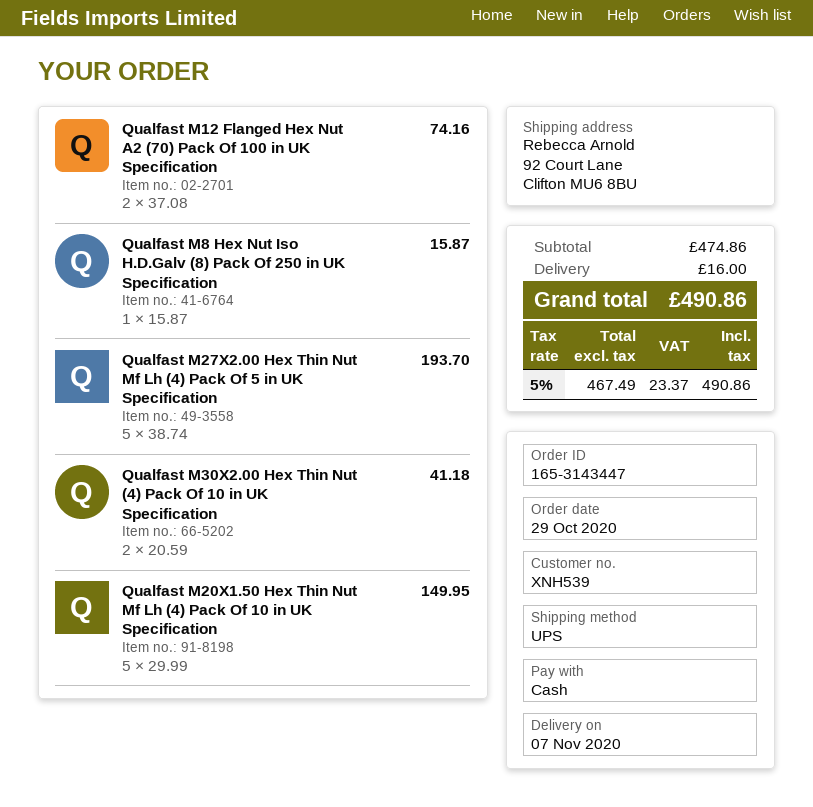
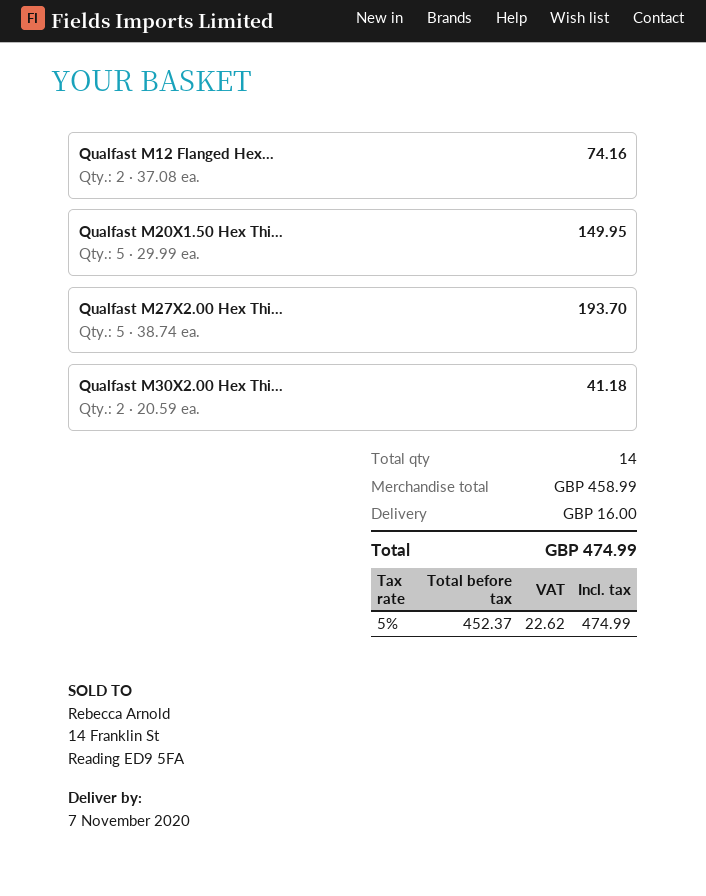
Qualfast M8 Hex Nut Iso H.D.Galv (8) Pack Of 250 in UK Specification: 1 x 15.87 = 15.87 -> none
subtotal: 474.86 -> 458.99
net: 467.49 -> 452.37
tax: 5% = 23.37 -> 5% = 22.62
total: 490.86 -> 474.99

